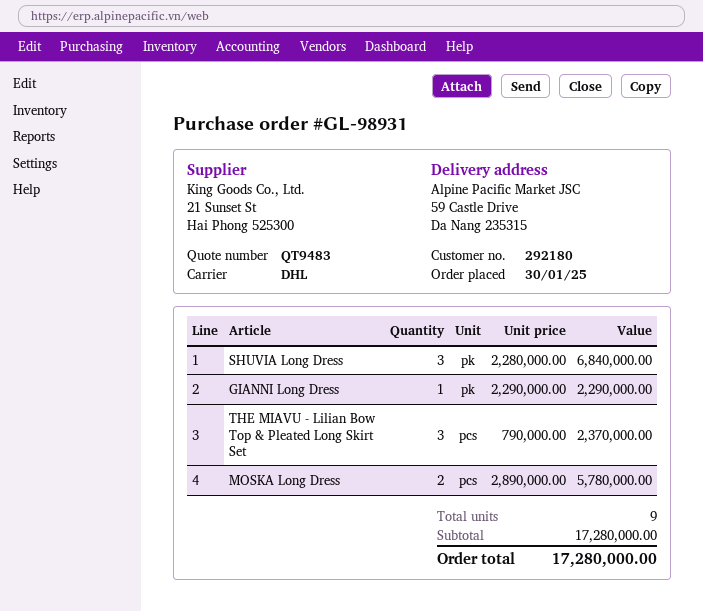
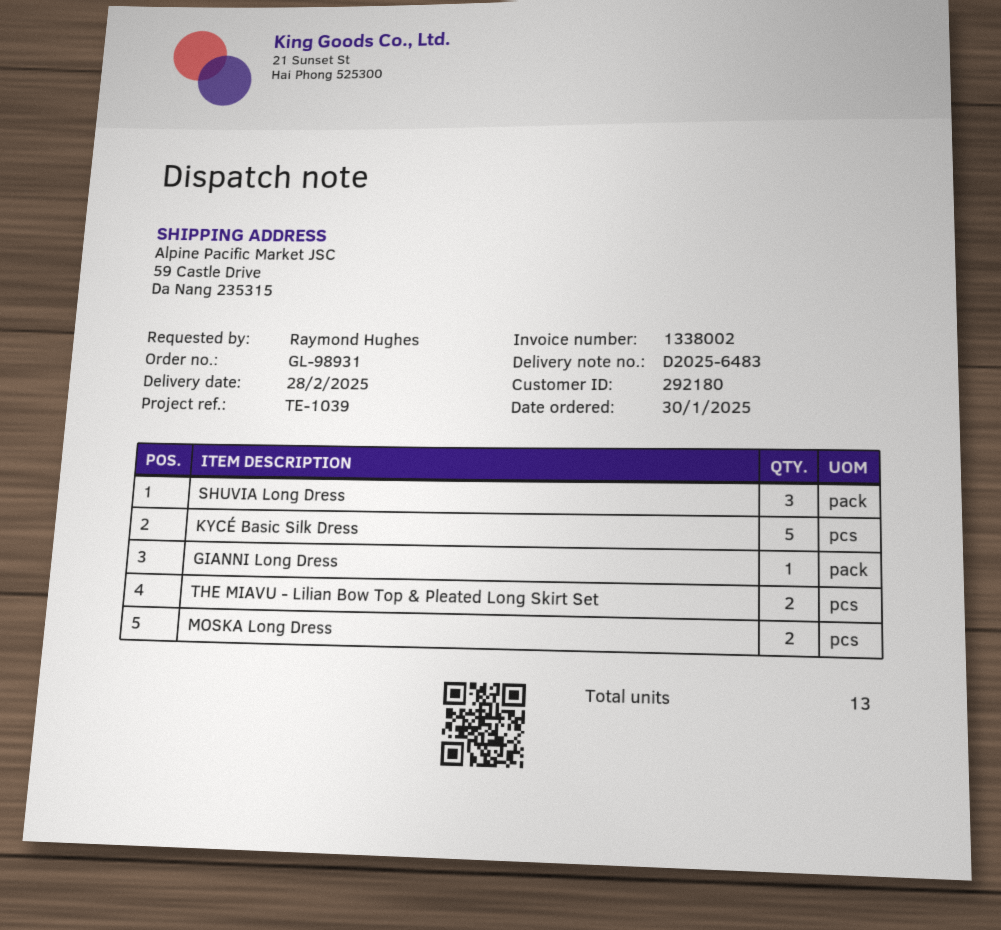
THE MIAVU - Lilian Bow Top & Pleated Long Skirt Set: 3 -> 2
KYCÉ Basic Silk Dress: none -> 5
total quantity: 9 -> 13

